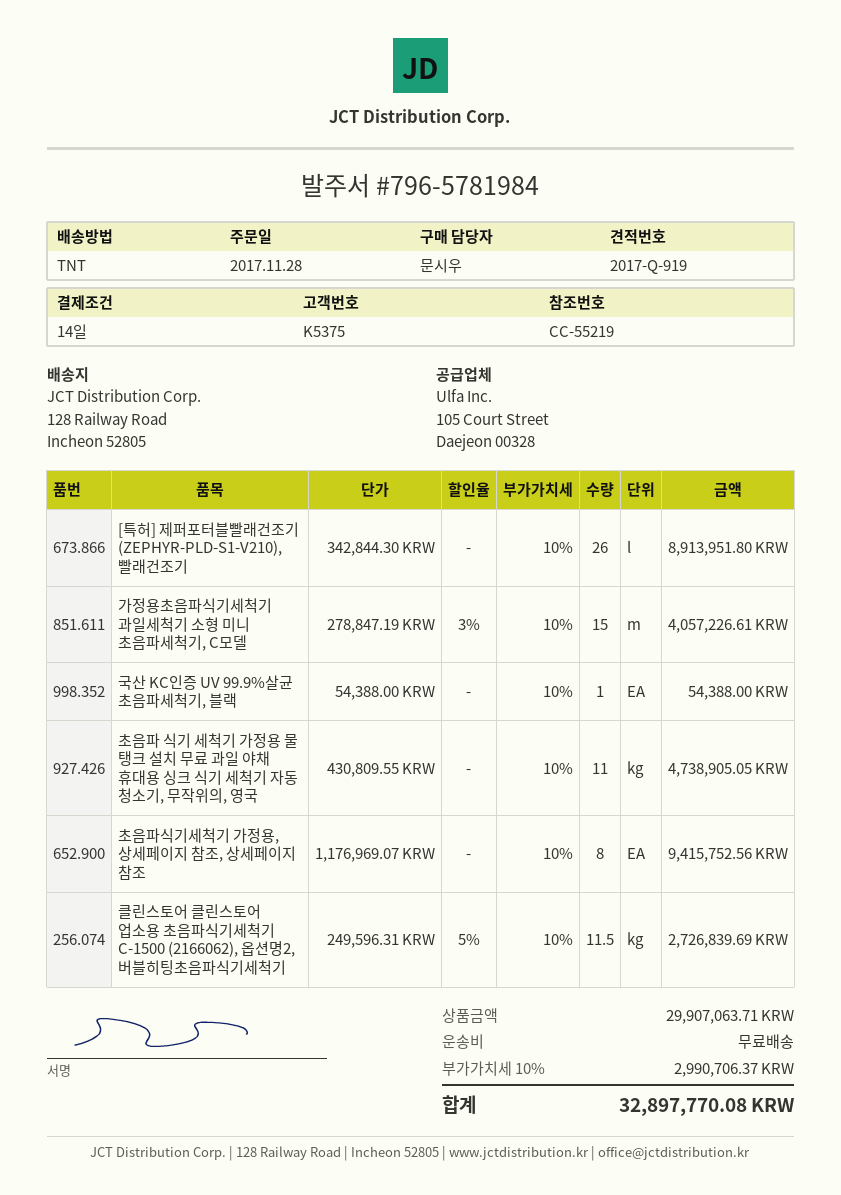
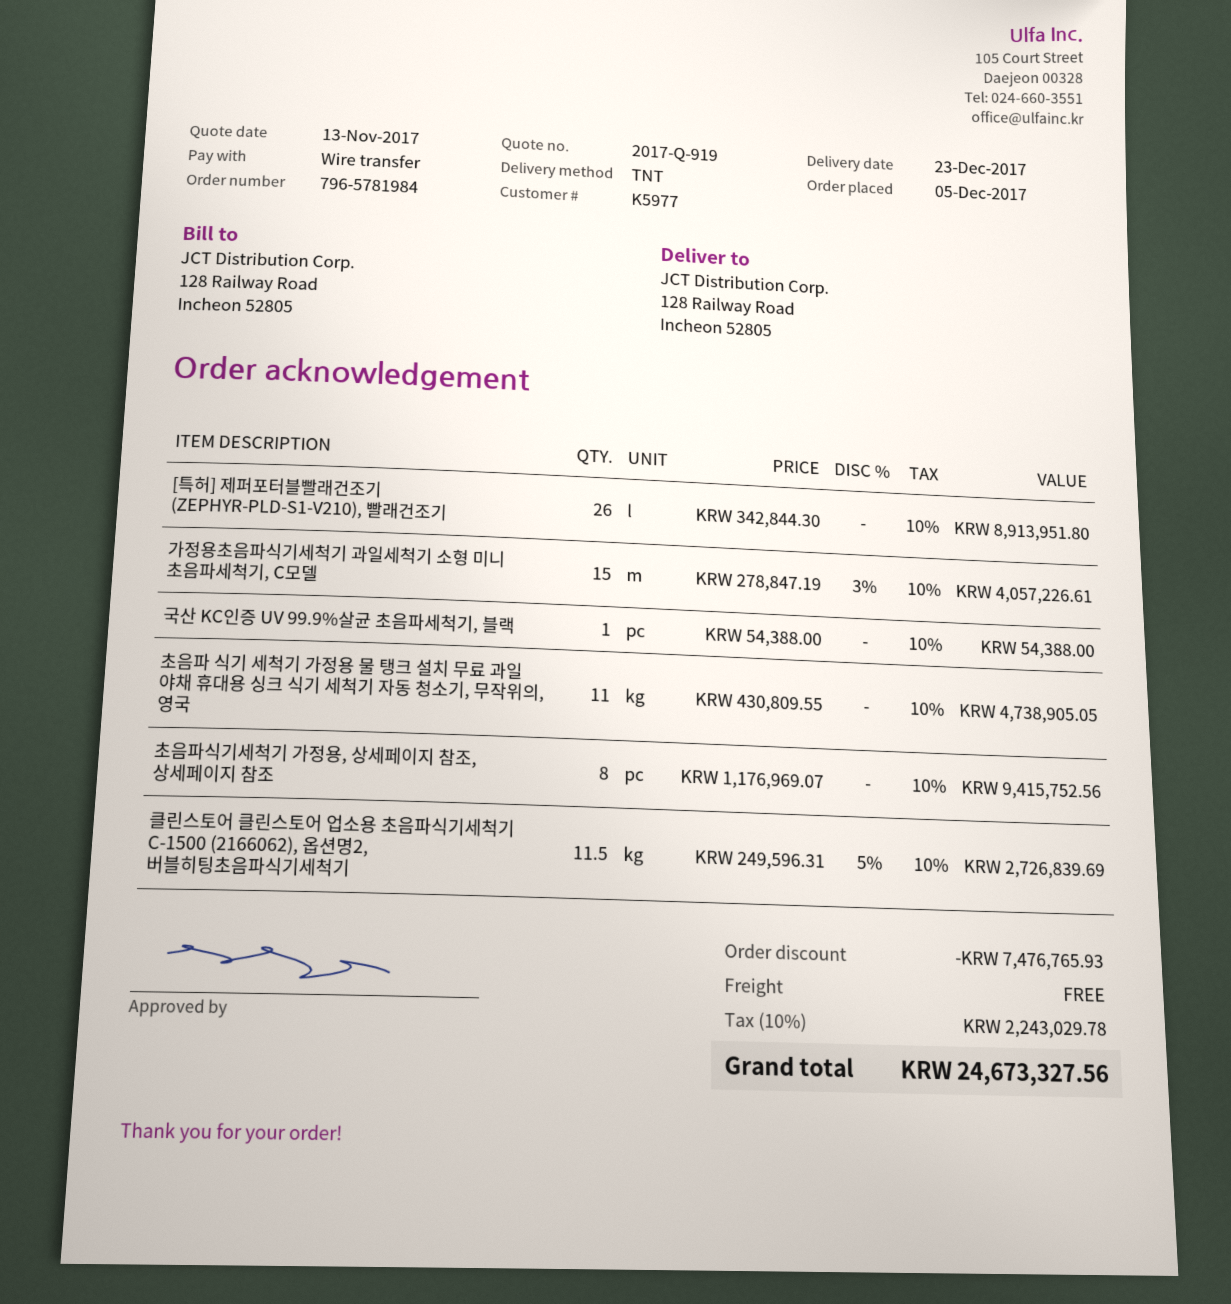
order date: 2017-11-28 -> 2017-12-05
customer number: K5375 -> K5977
discount: none -> 7476765.93
tax: 10% = 2990706.37 -> 10% = 2243029.78
total: 32897770.08 -> 24673327.56

